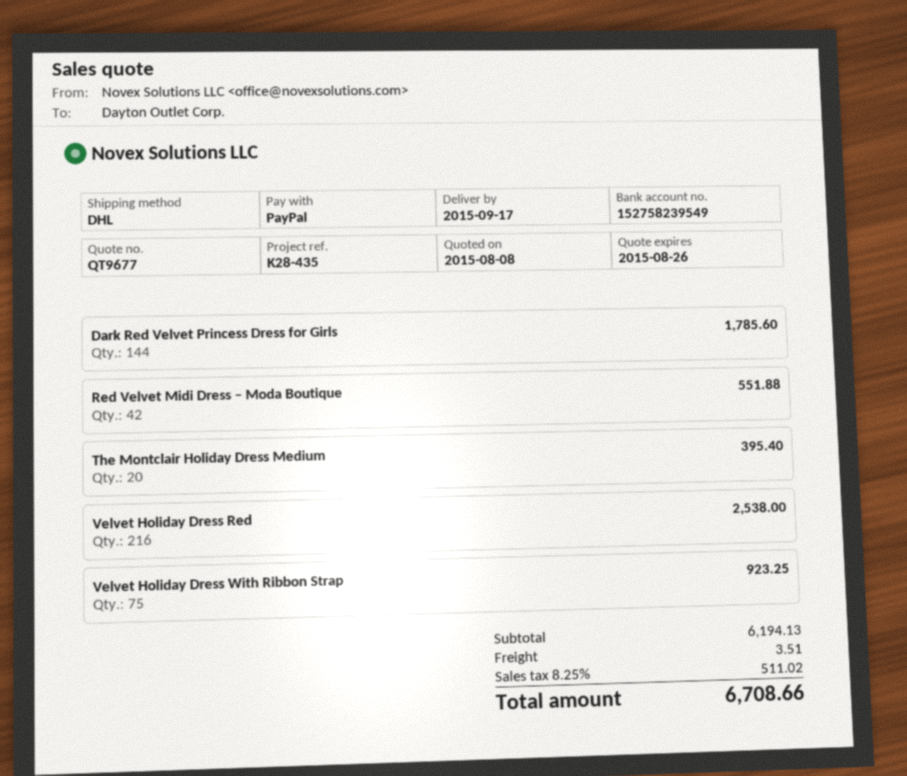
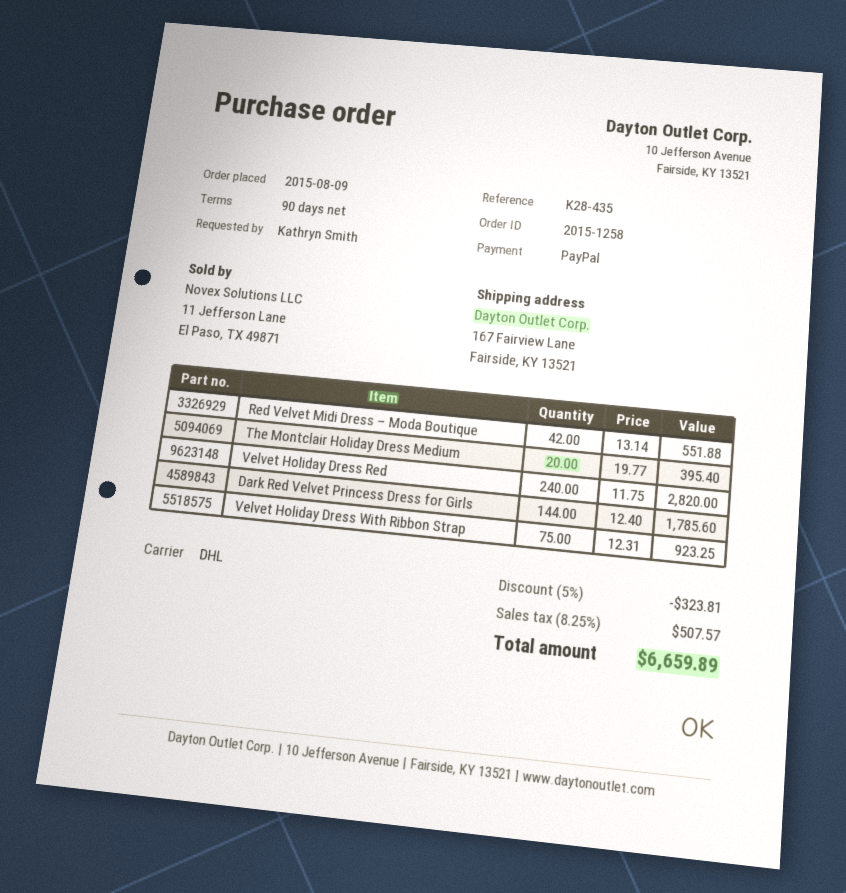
Velvet Holiday Dress Red: 216 for 2538.00 -> 240 for 2820.00
discount: none -> 5% = 323.81
shipping: 3.51 -> none
tax: 8.25% = 511.02 -> 8.25% = 507.57
total: 6708.66 -> 6659.89

